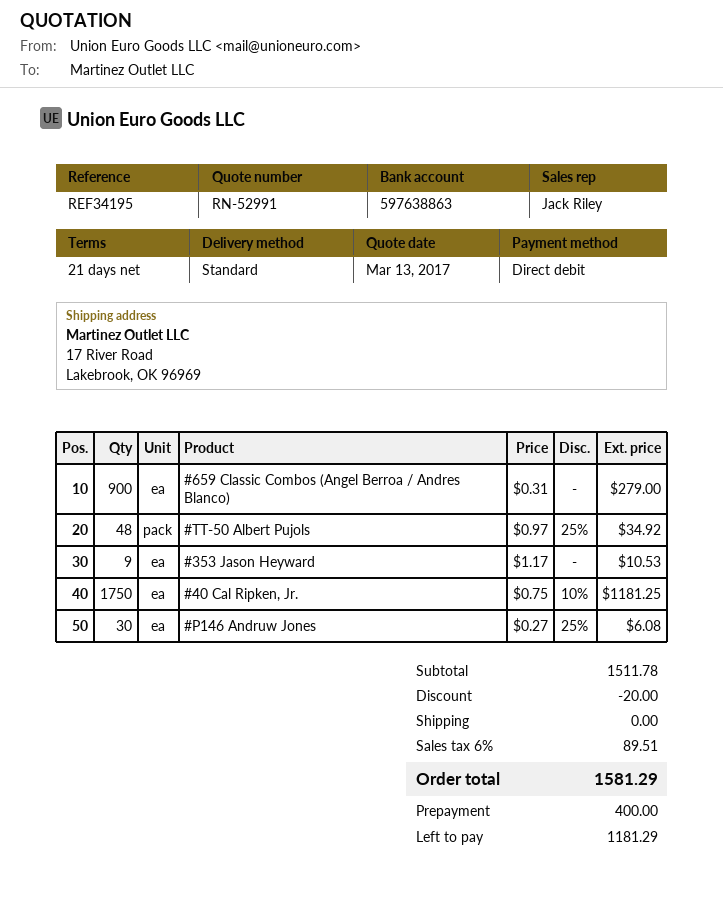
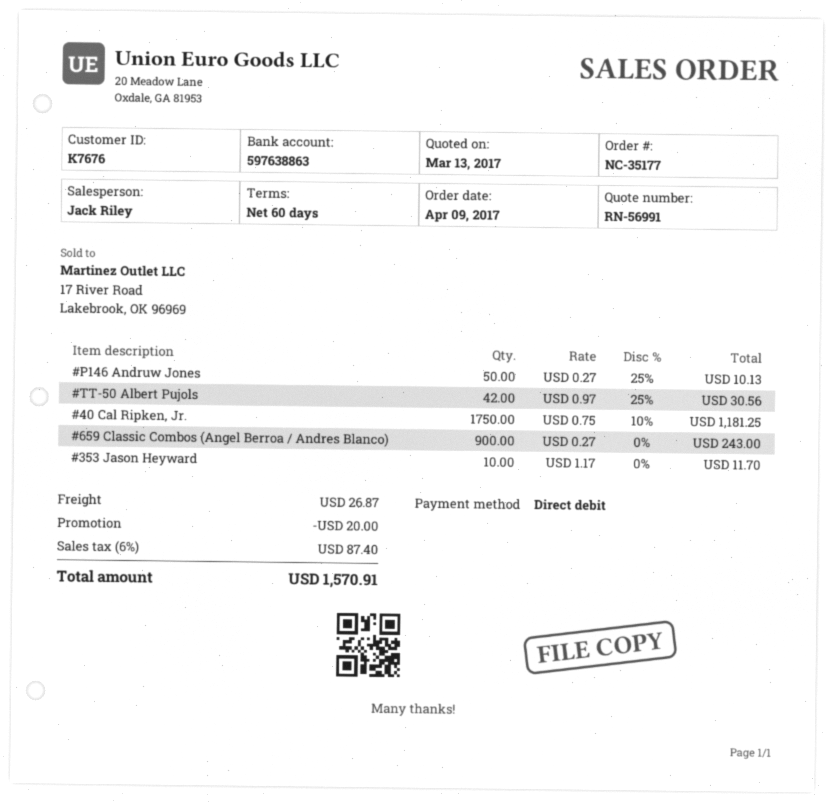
quote number: RN-52991 -> RN-56991
payment terms: 21 days -> 60 days
#659 Classic Combos (Angel Berroa / Andres Blanco): 900 x 0.31 = 279.00 -> 900 x 0.27 = 243.00
#TT-50 Albert Pujols: 48 x 0.97 - 25% = 34.92 -> 42 x 0.97 - 25% = 30.56
#353 Jason Heyward: 9 x 1.17 = 10.53 -> 10 x 1.17 = 11.70
#P146 Andruw Jones: 30 x 0.27 - 25% = 6.08 -> 50 x 0.27 - 25% = 10.13
shipping: 0.00 -> 26.87
tax: 6% = 89.51 -> 6% = 87.40
total: 1581.29 -> 1570.91

